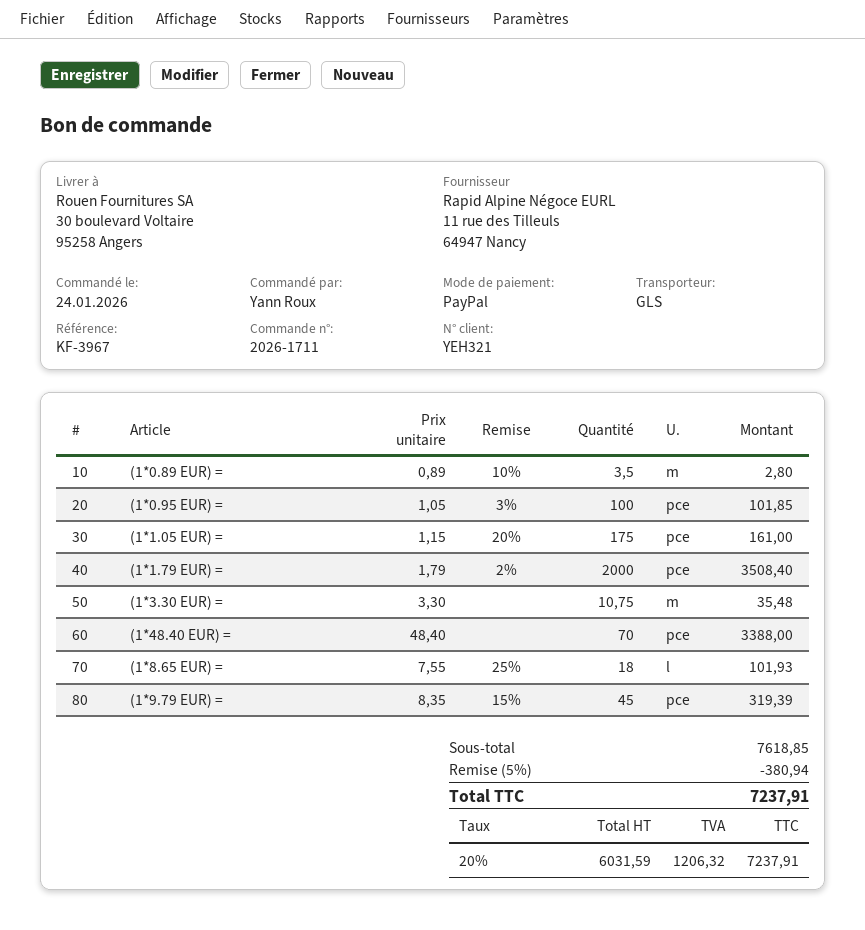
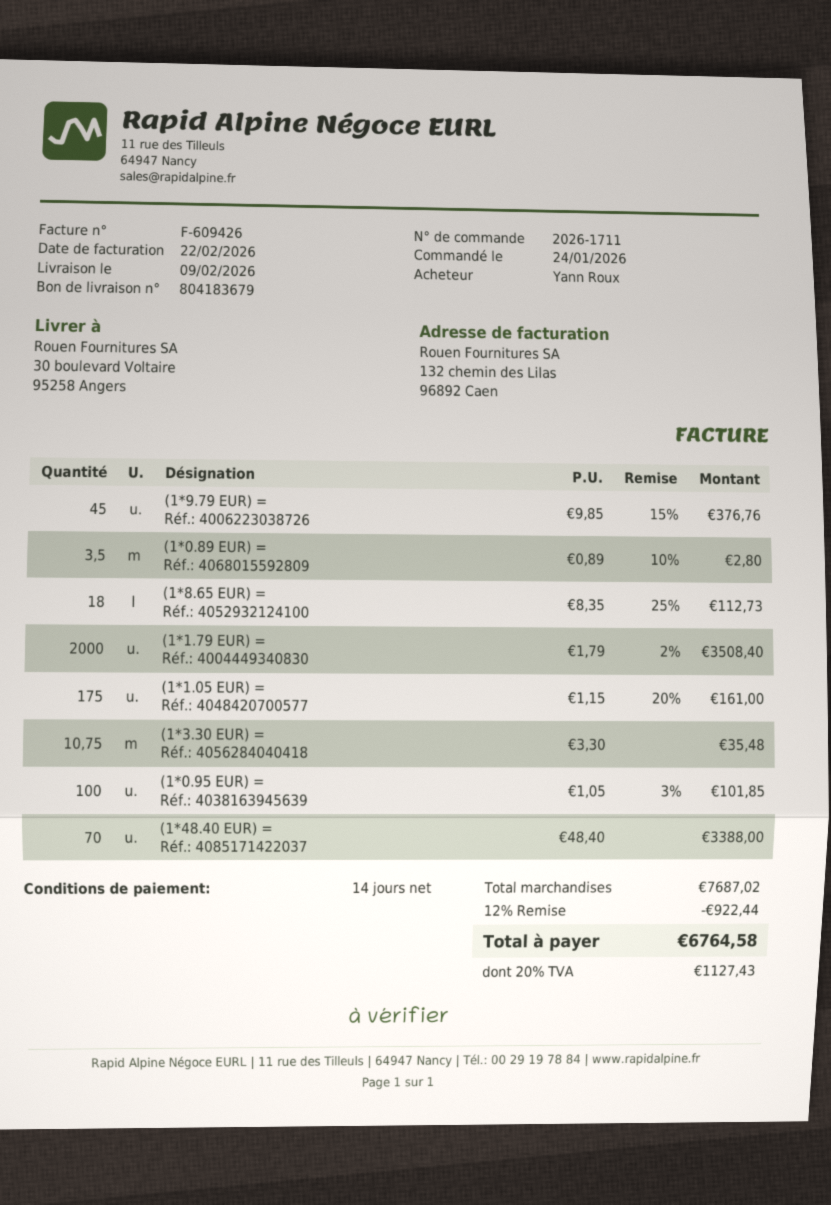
(1*8.65 EUR) =: 18 x 7.55 - 25% = 101.93 -> 18 x 8.35 - 25% = 112.73
(1*9.79 EUR) =: 45 x 8.35 - 15% = 319.39 -> 45 x 9.85 - 15% = 376.76
subtotal: 7618.85 -> 7687.02
discount: 5% = 380.94 -> 12% = 922.44
tax: 20% = 1206.32 -> 20% = 1127.43
total: 7237.91 -> 6764.58

